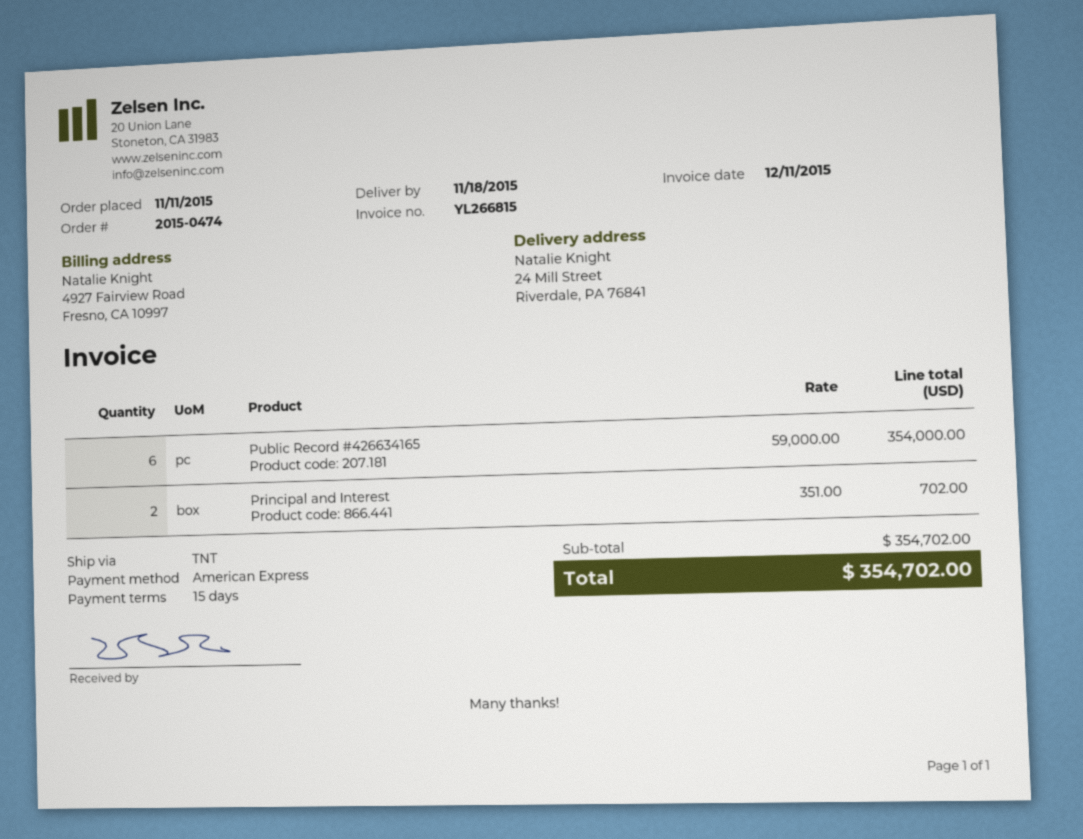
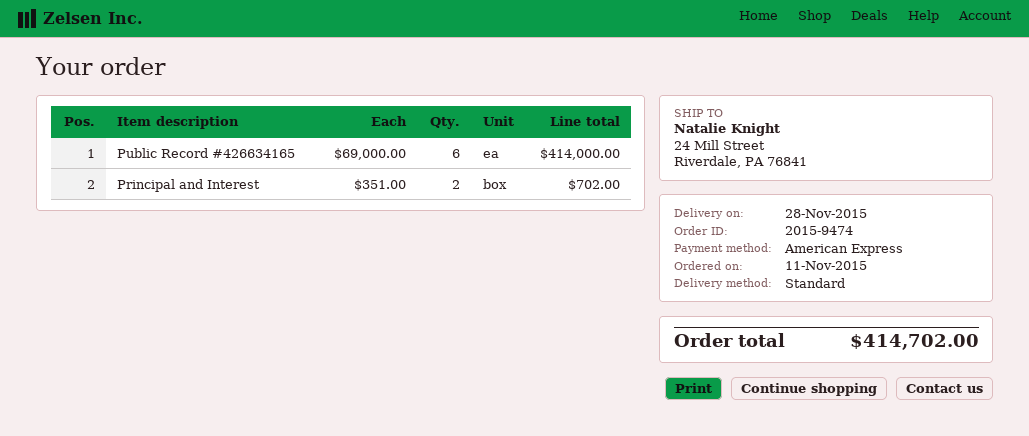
order number: 2015-0474 -> 2015-9474
delivery date: 2015-11-18 -> 2015-11-28
shipping method: TNT -> standard
Public Record #426634165: 6 x 59000.00 = 354000.00 -> 6 x 69000.00 = 414000.00
total: 354702.00 -> 414702.00

